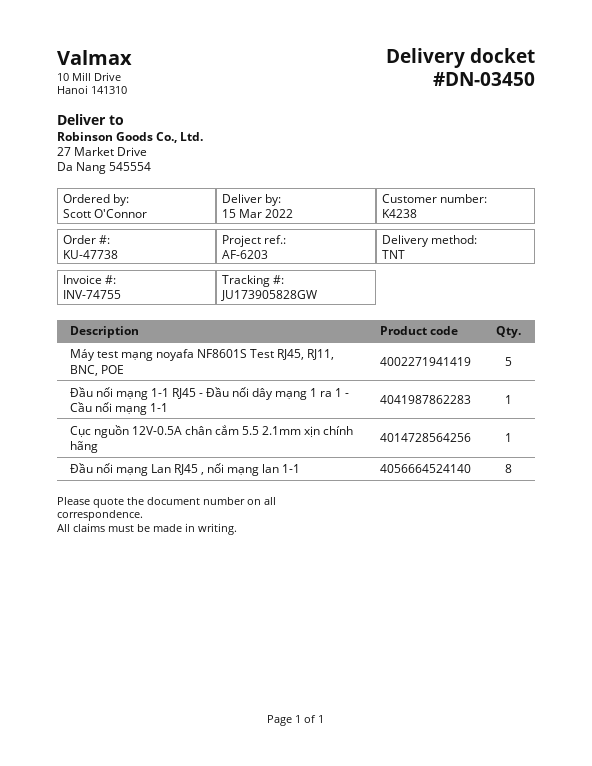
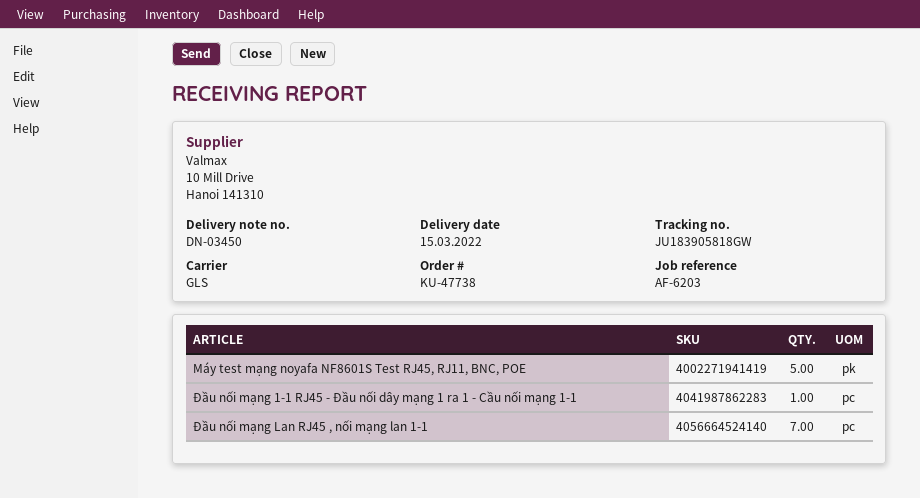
shipping method: TNT -> GLS
tracking number: JU173905828GW -> JU183905818GW
Cục nguồn 12V-0.5A chân cắm 5.5 2.1mm xịn chính hãng: 1 -> none
Đầu nối mạng Lan RJ45 , nối mạng lan 1-1: 8 -> 7

